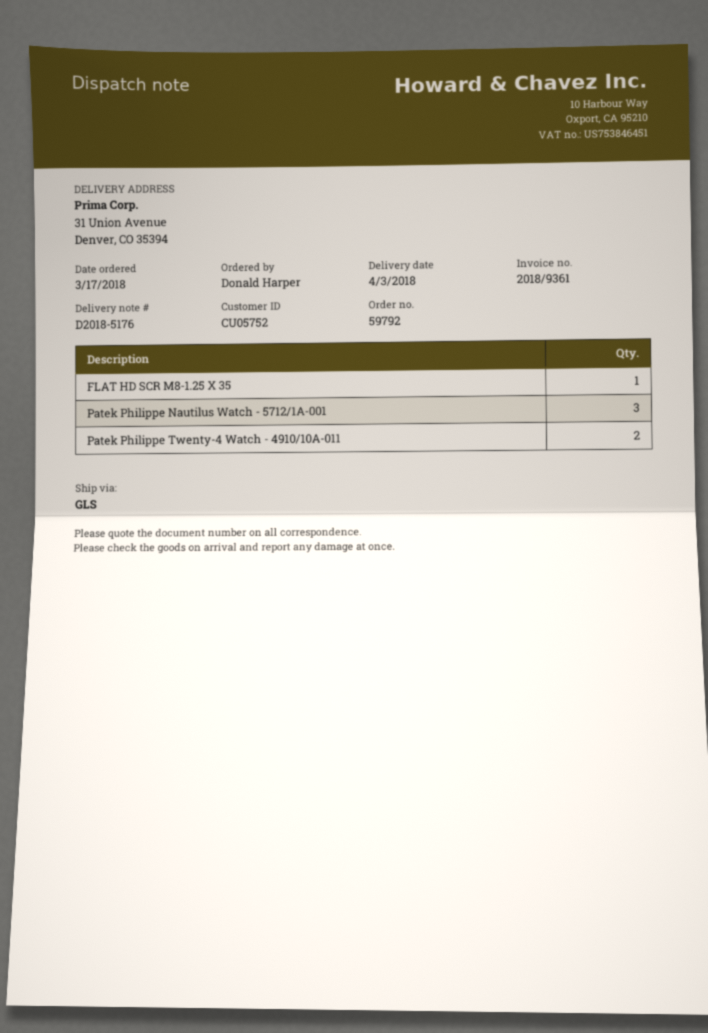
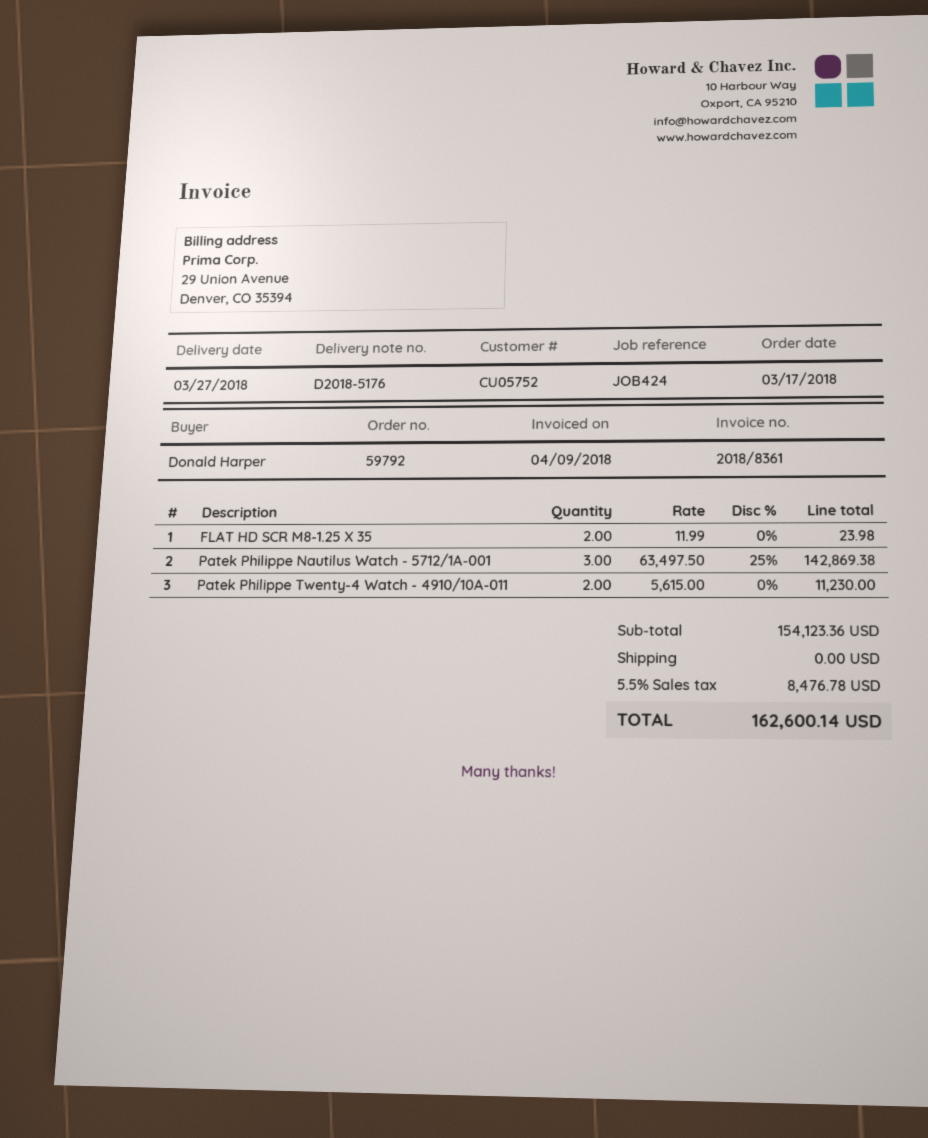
delivery date: 2018-04-03 -> 2018-03-27
invoice number: 2018/9361 -> 2018/8361
FLAT HD SCR M8-1.25 X 35: 1 -> 2

